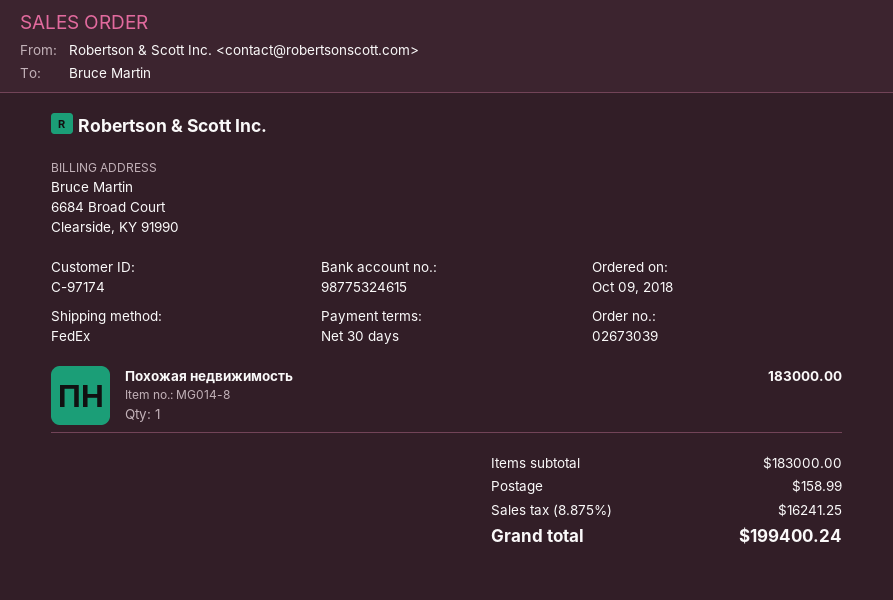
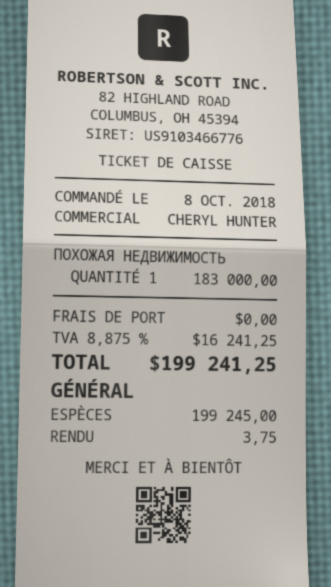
order date: 2018-10-09 -> 2018-10-08
shipping: 158.99 -> 0.00
total: 199400.24 -> 199241.25

